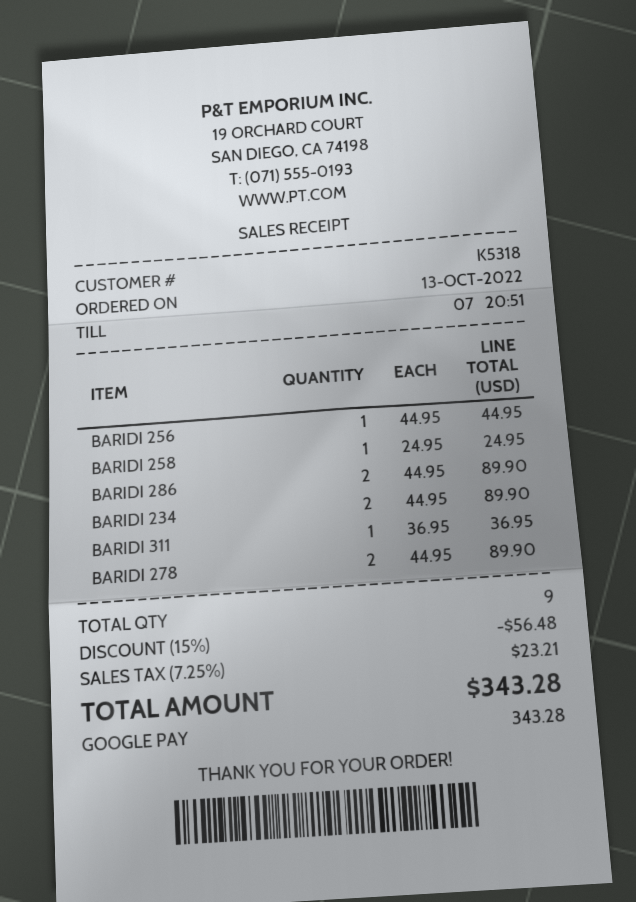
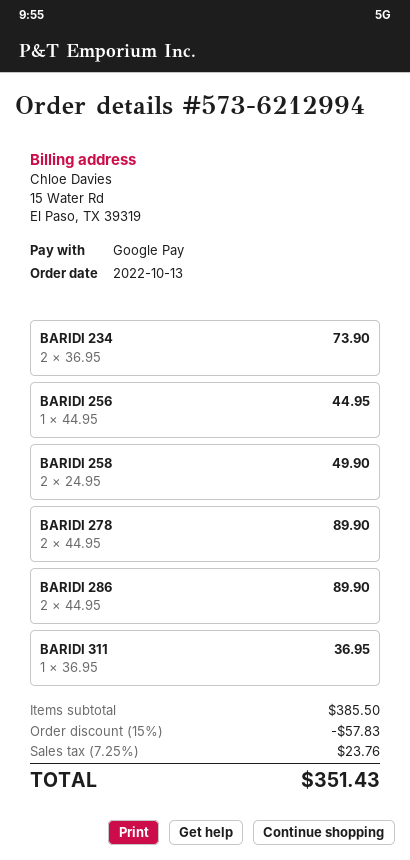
BARIDI 258: 1 x 24.95 = 24.95 -> 2 x 24.95 = 49.90
BARIDI 234: 2 x 44.95 = 89.90 -> 2 x 36.95 = 73.90
discount: 15% = 56.48 -> 15% = 57.83
tax: 7.25% = 23.21 -> 7.25% = 23.76
total: 343.28 -> 351.43

